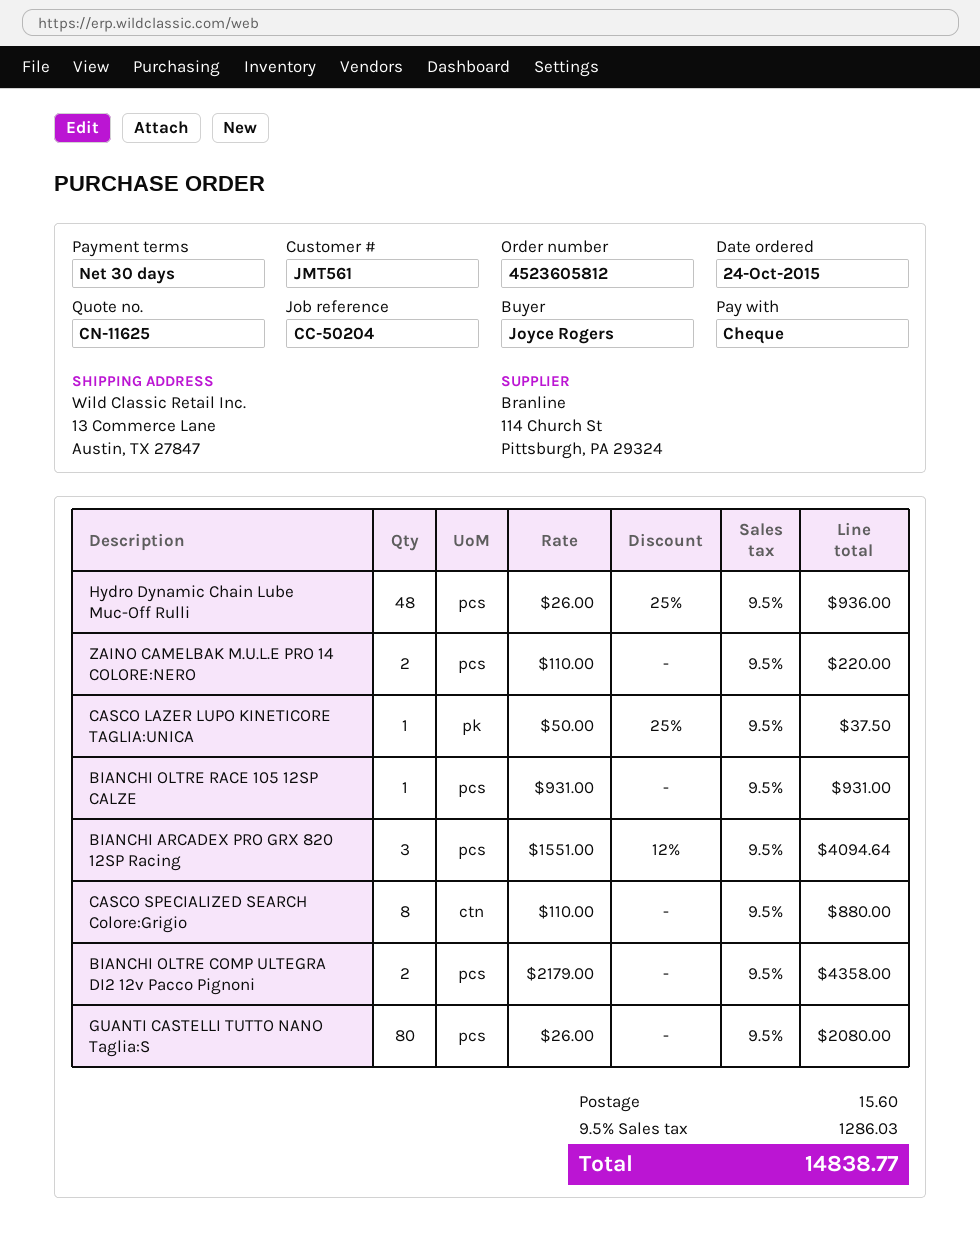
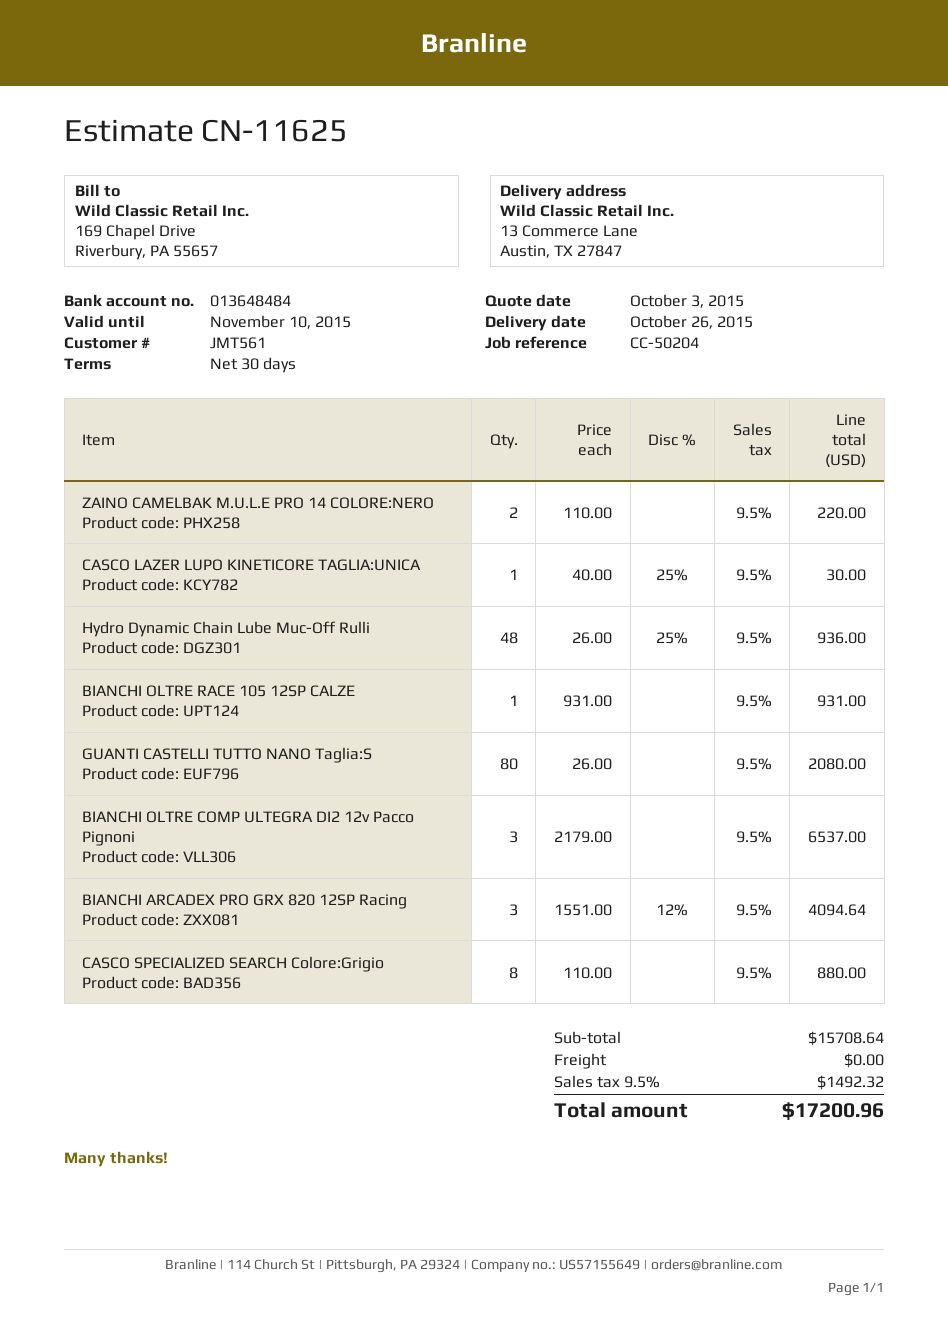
CASCO LAZER LUPO KINETICORE TAGLIA:UNICA: 1 x 50.00 - 25% = 37.50 -> 1 x 40.00 - 25% = 30.00
BIANCHI OLTRE COMP ULTEGRA DI2 12v Pacco Pignoni: 2 x 2179.00 = 4358.00 -> 3 x 2179.00 = 6537.00
shipping: 15.60 -> 0.00
tax: 9.5% = 1286.03 -> 9.5% = 1492.32
total: 14838.77 -> 17200.96

